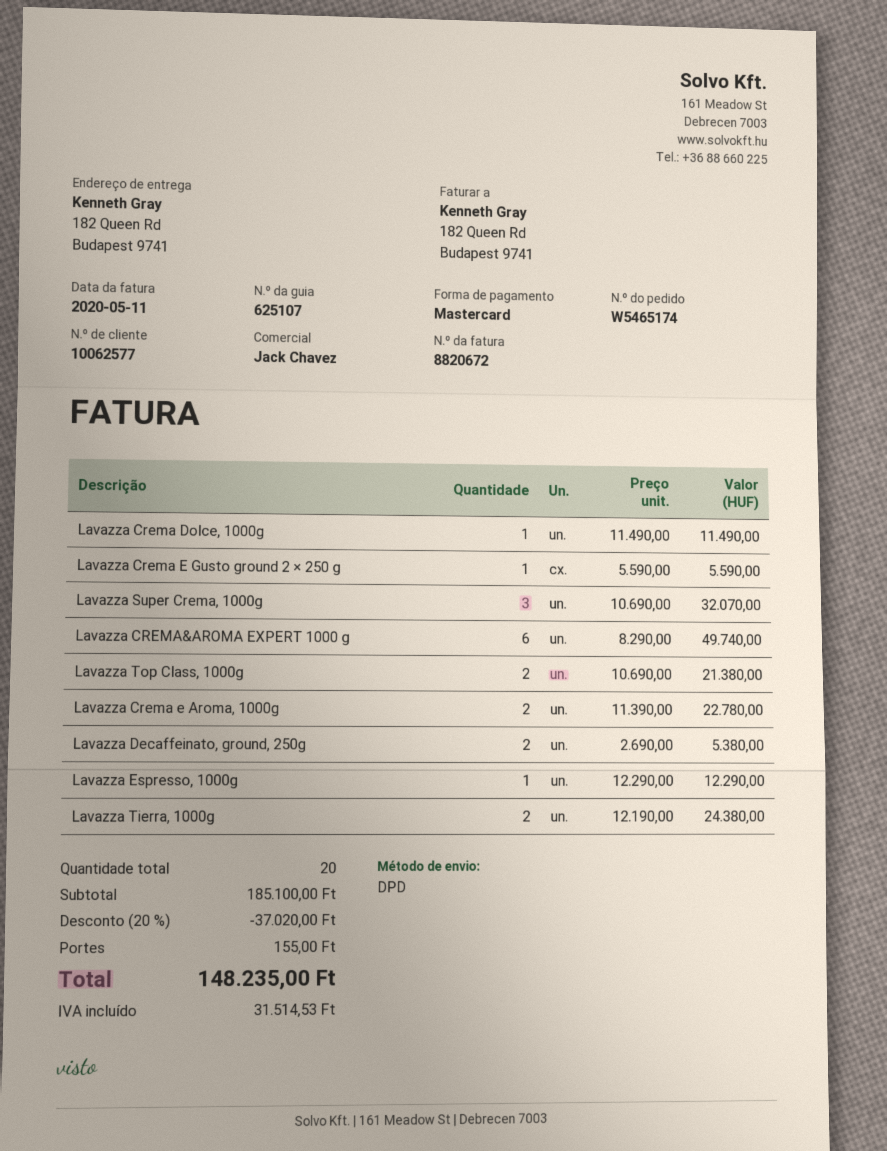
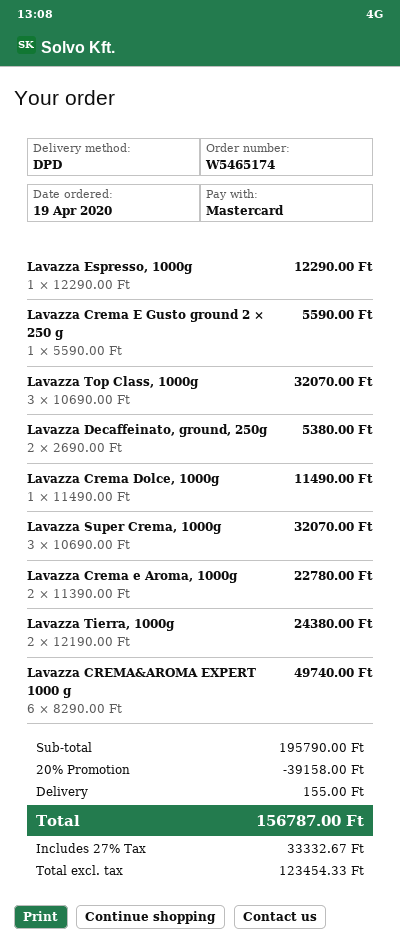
Lavazza Top Class, 1000g: 2 x 10690.00 = 21380.00 -> 3 x 10690.00 = 32070.00
subtotal: 185100.00 -> 195790.00
discount: 20% = 37020.00 -> 20% = 39158.00
tax: 31514.53 -> 33332.67
total: 148235.00 -> 156787.00

